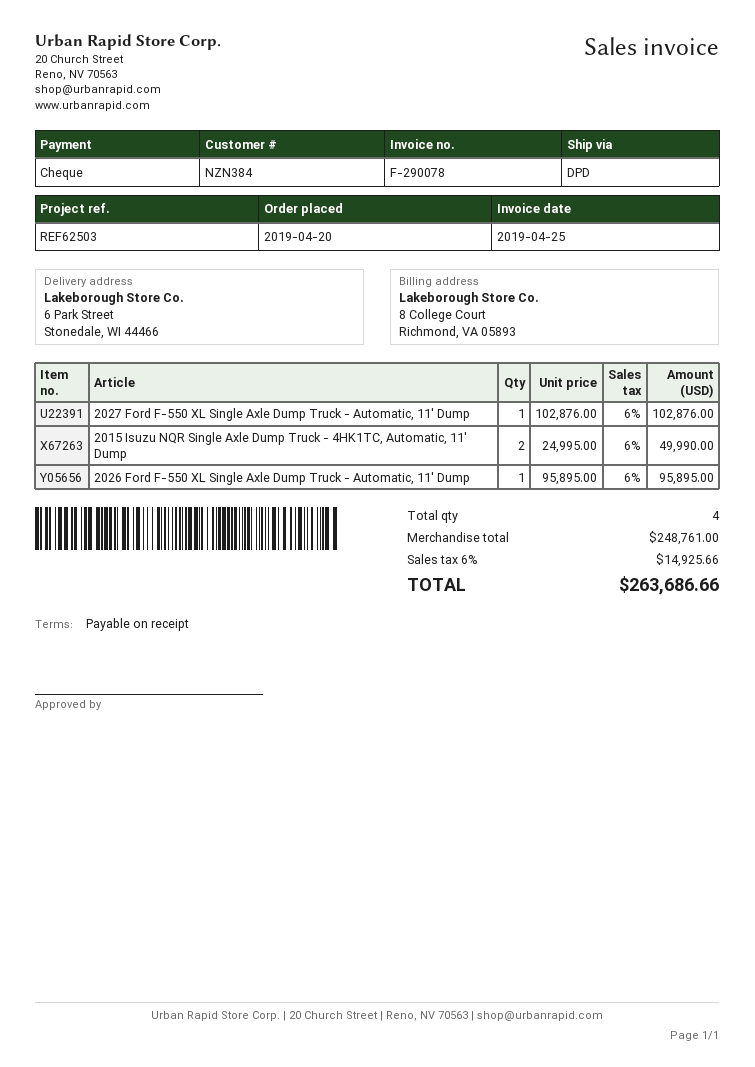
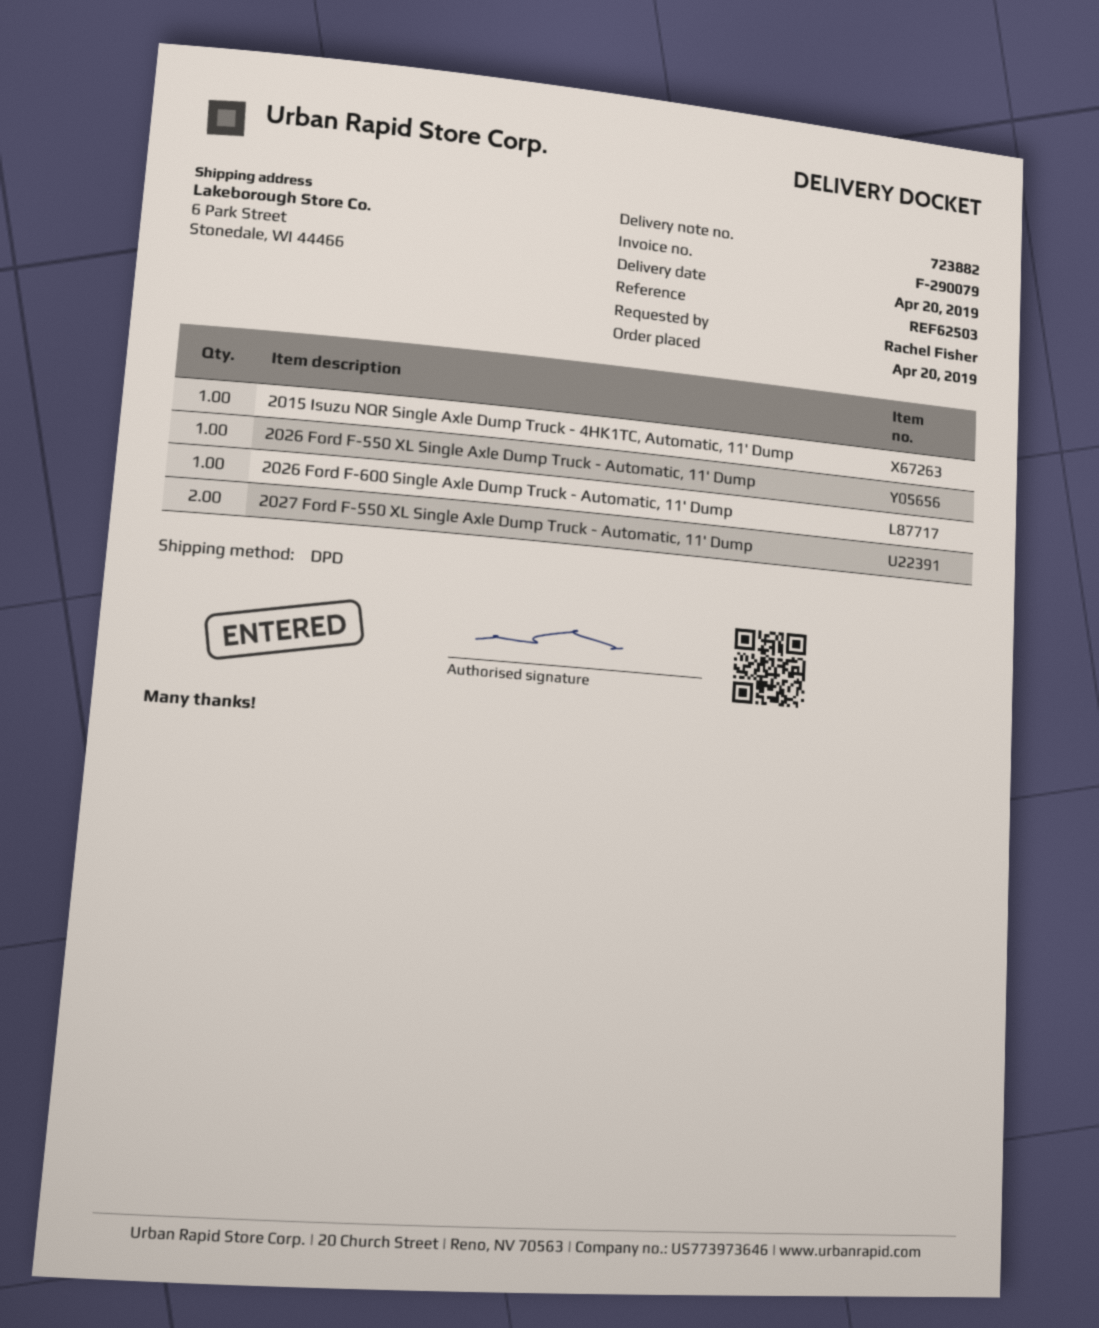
invoice number: F-290078 -> F-290079
2027 Ford F-550 XL Single Axle Dump Truck - Automatic, 11' Dump: 1 -> 2
2015 Isuzu NQR Single Axle Dump Truck - 4HK1TC, Automatic, 11' Dump: 2 -> 1
2026 Ford F-600 Single Axle Dump Truck - Automatic, 11' Dump: none -> 1

